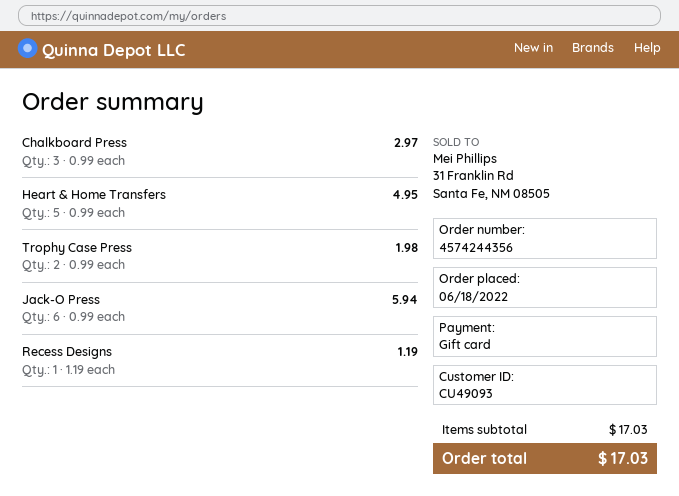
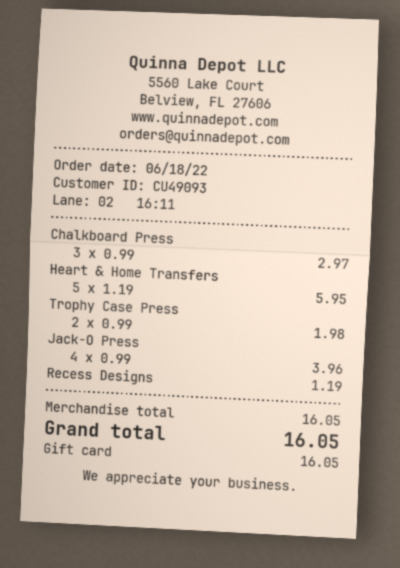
Heart & Home Transfers: 5 x 0.99 = 4.95 -> 5 x 1.19 = 5.95
Jack-O Press: 6 x 0.99 = 5.94 -> 4 x 0.99 = 3.96
subtotal: 17.03 -> 16.05
total: 17.03 -> 16.05

